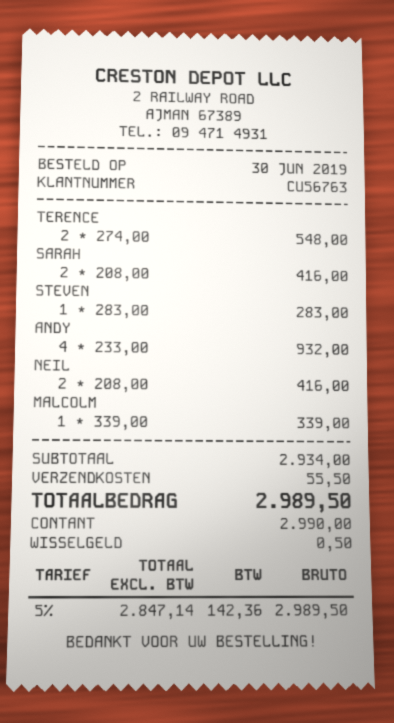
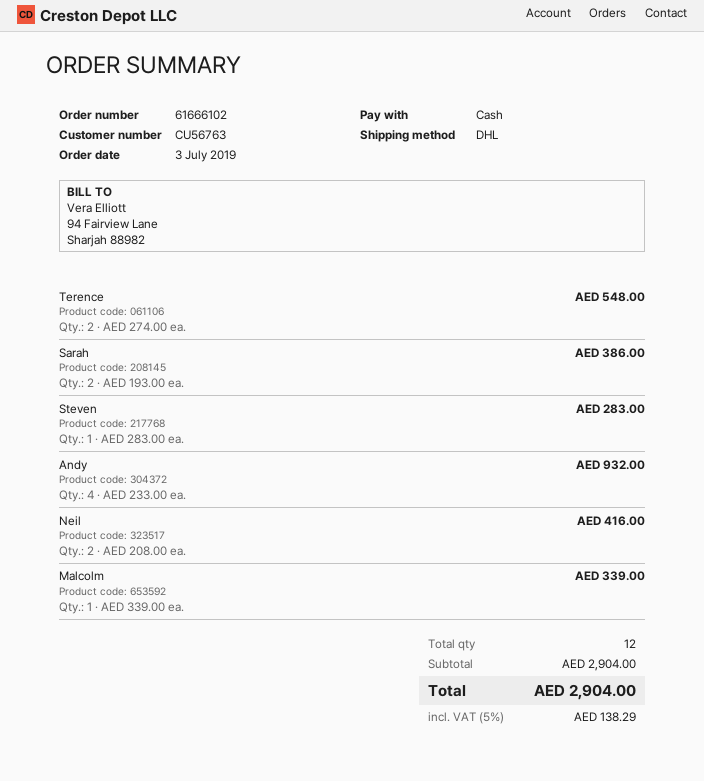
order date: 2019-06-30 -> 2019-07-03
SARAH: 2 x 208.00 = 416.00 -> 2 x 193.00 = 386.00
subtotal: 2934.00 -> 2904.00
shipping: 55.50 -> none
tax: 5% = 142.36 -> 5% = 138.29
total: 2989.50 -> 2904.00

